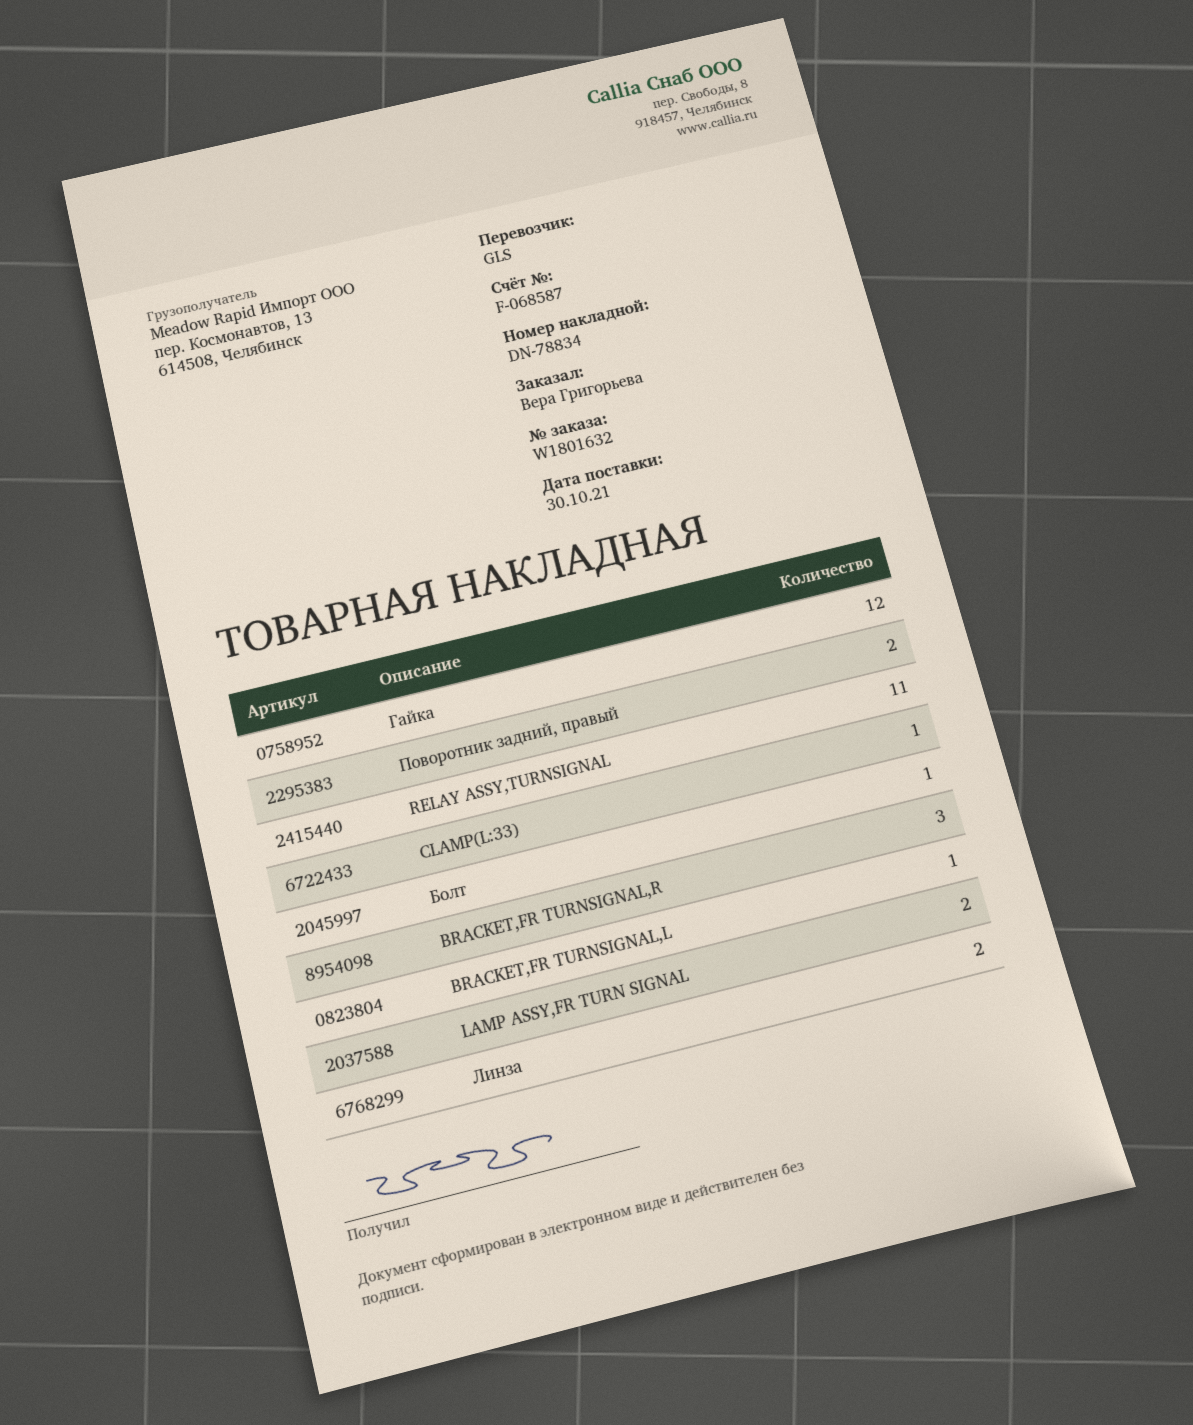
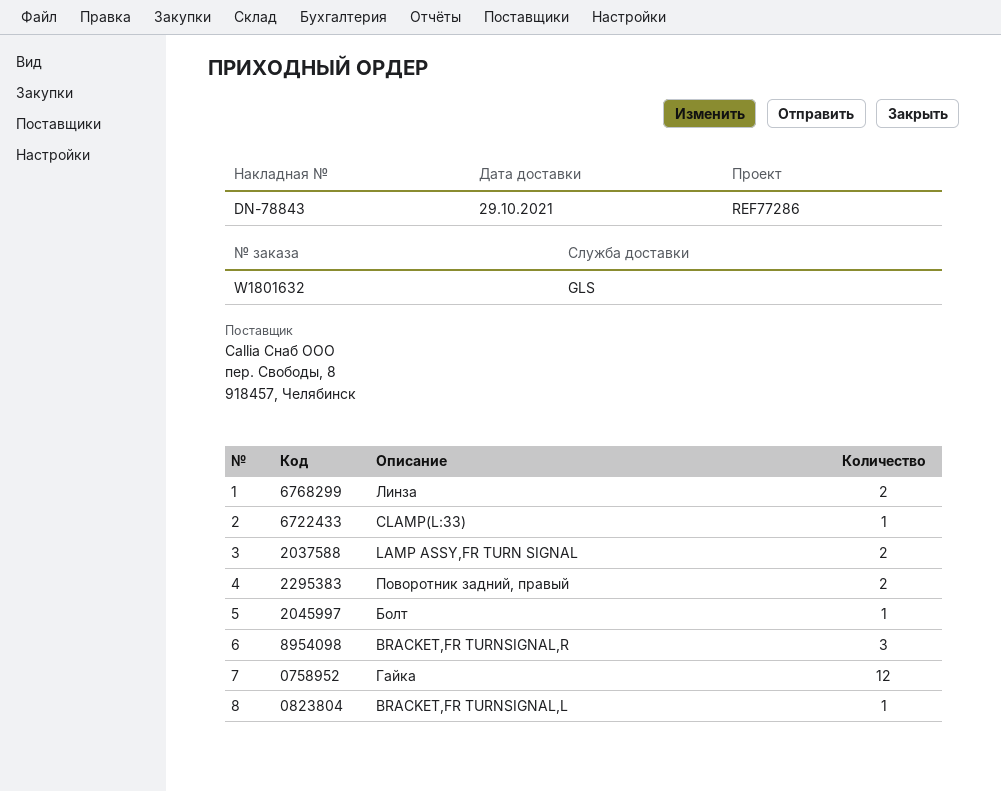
delivery note number: DN-78834 -> DN-78843
delivery date: 2021-10-30 -> 2021-10-29
RELAY ASSY,TURNSIGNAL: 11 -> none

